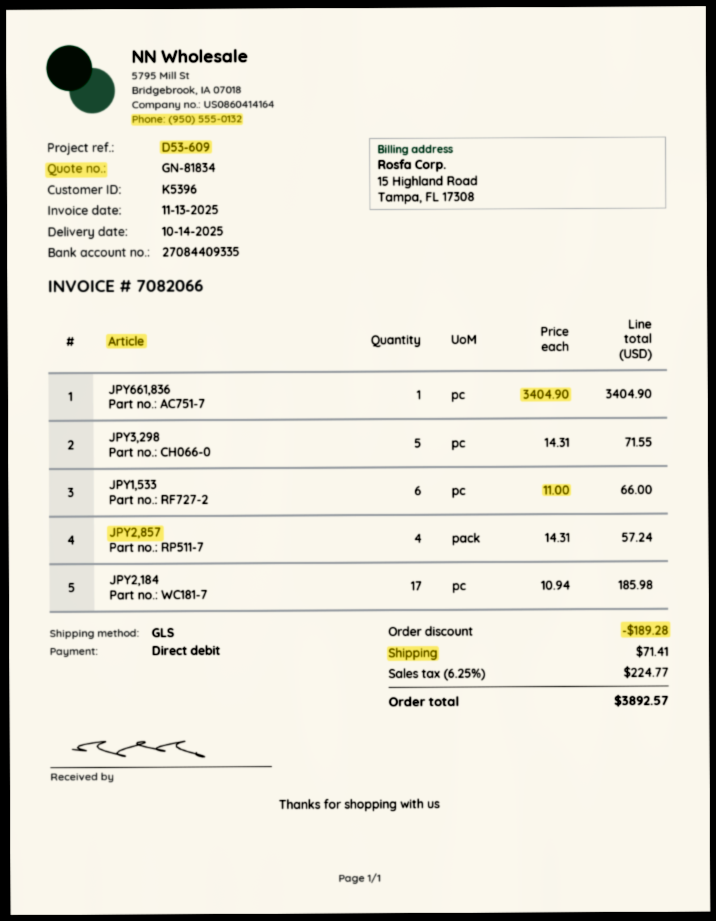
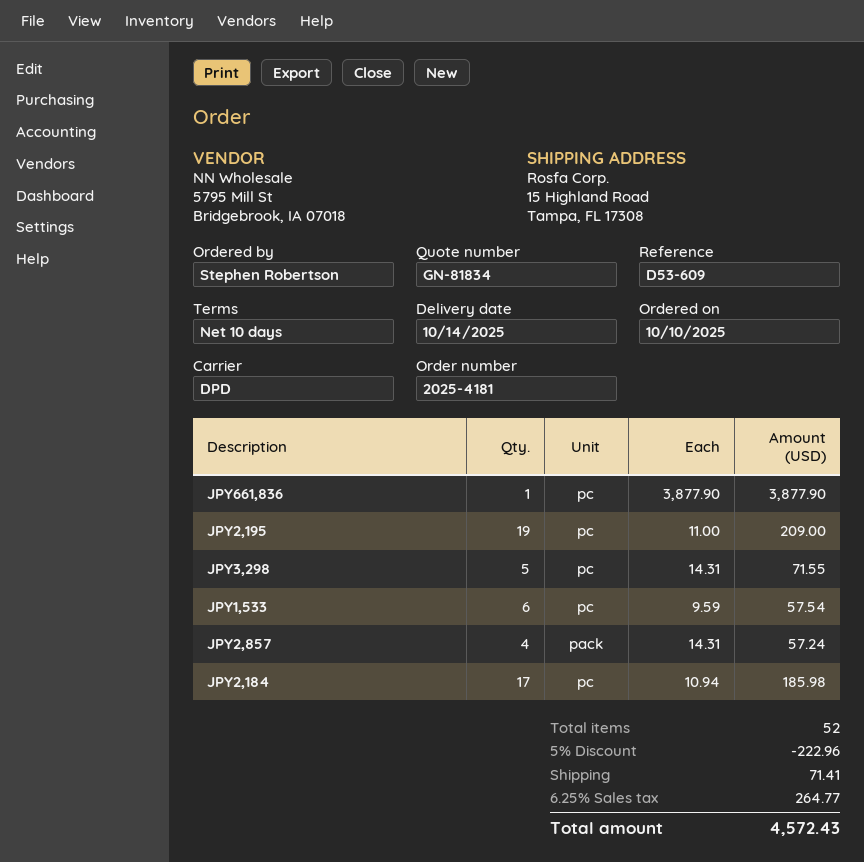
shipping method: GLS -> DPD
JPY661,836: 1 x 3404.90 = 3404.90 -> 1 x 3877.90 = 3877.90
JPY1,533: 6 x 11.00 = 66.00 -> 6 x 9.59 = 57.54
JPY2,195: none -> 19 x 11.00 = 209.00
discount: 189.28 -> 222.96
tax: 6.25% = 224.77 -> 6.25% = 264.77
total: 3892.57 -> 4572.43

